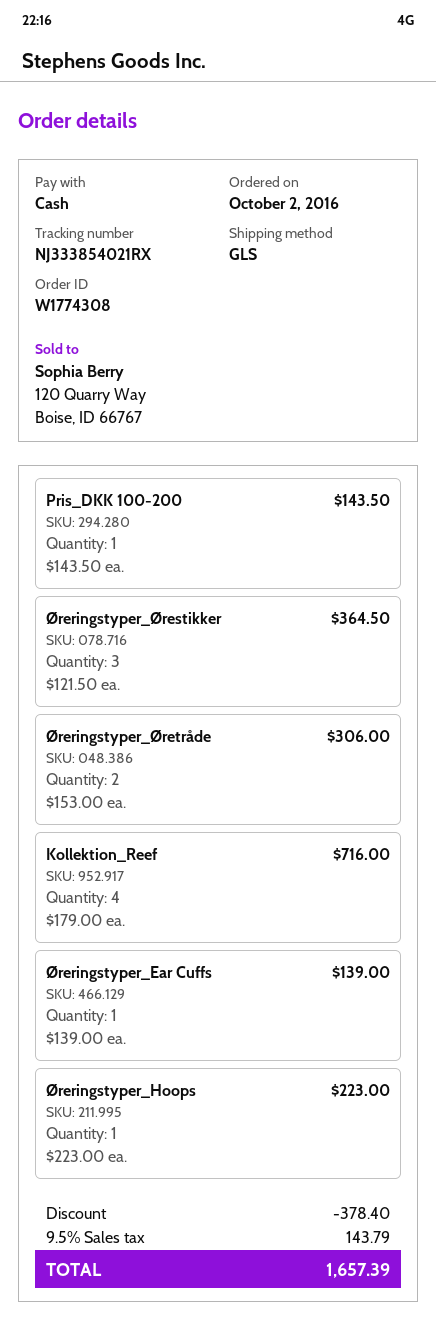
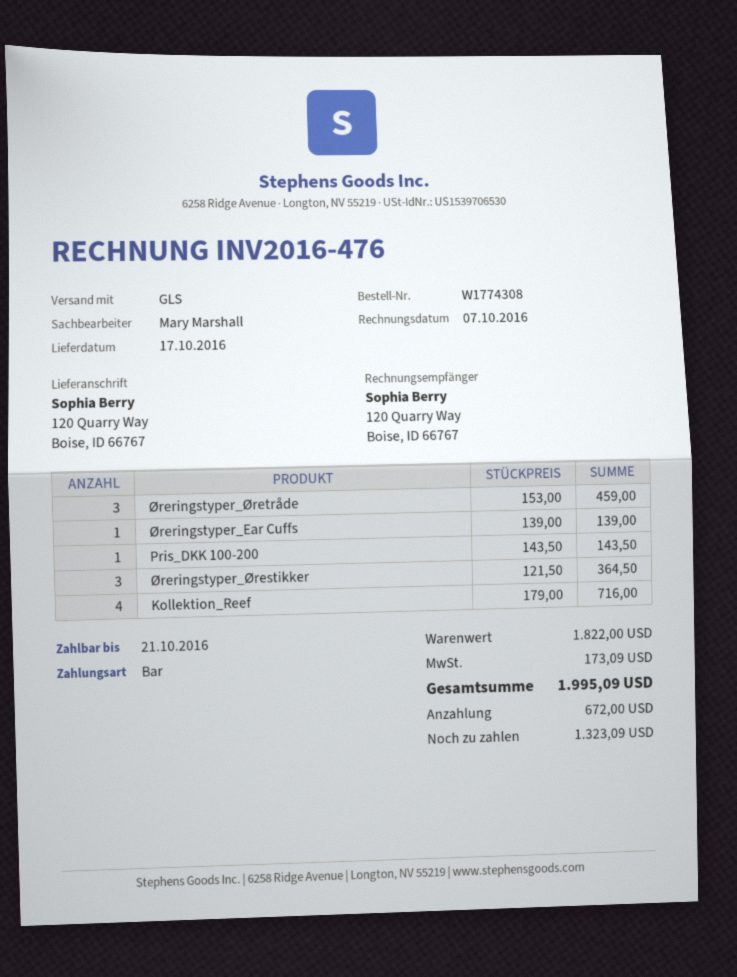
Øreringstyper_Øretråde: 2 x 153.00 = 306.00 -> 3 x 153.00 = 459.00
Øreringstyper_Hoops: 1 x 223.00 = 223.00 -> none
discount: 378.40 -> none
tax: 143.79 -> 173.09
total: 1657.39 -> 1995.09

